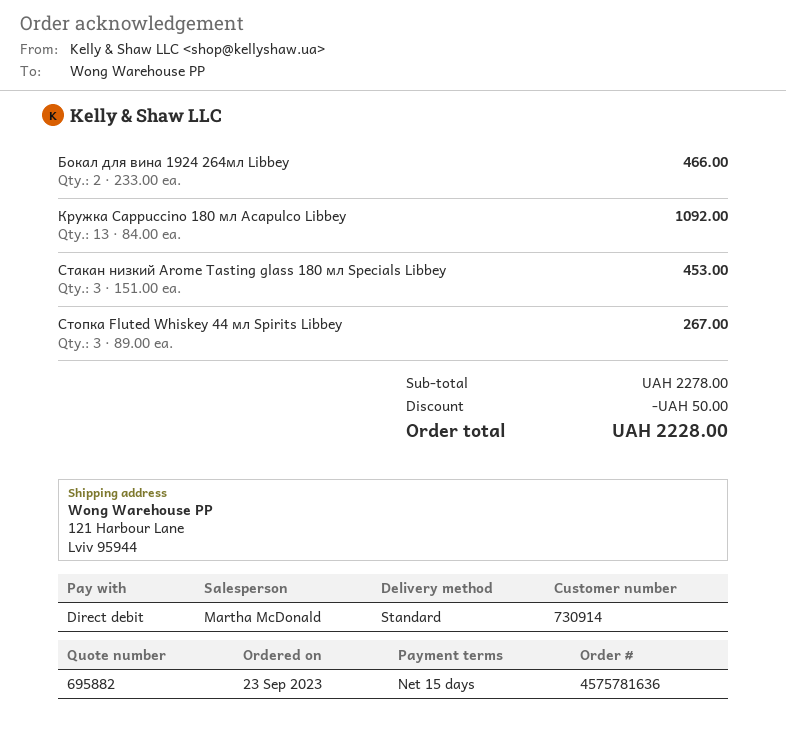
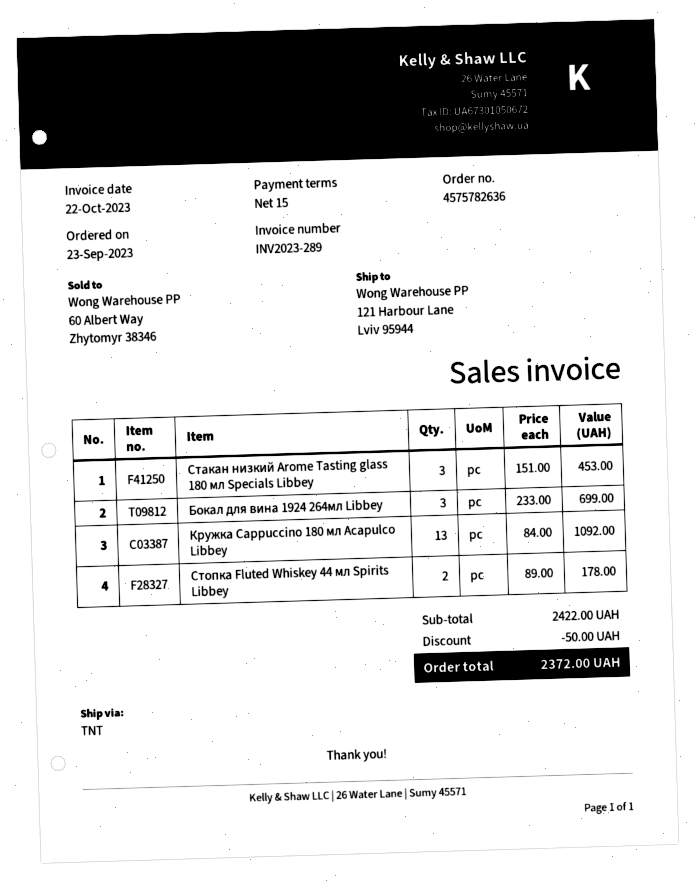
order number: 4575781636 -> 4575782636
shipping method: standard -> TNT
Бокал для вина 1924 264мл Libbey: 2 x 233.00 = 466.00 -> 3 x 233.00 = 699.00
Стопка Fluted Whiskey 44 мл Spirits Libbey: 3 x 89.00 = 267.00 -> 2 x 89.00 = 178.00
subtotal: 2278.00 -> 2422.00
total: 2228.00 -> 2372.00

